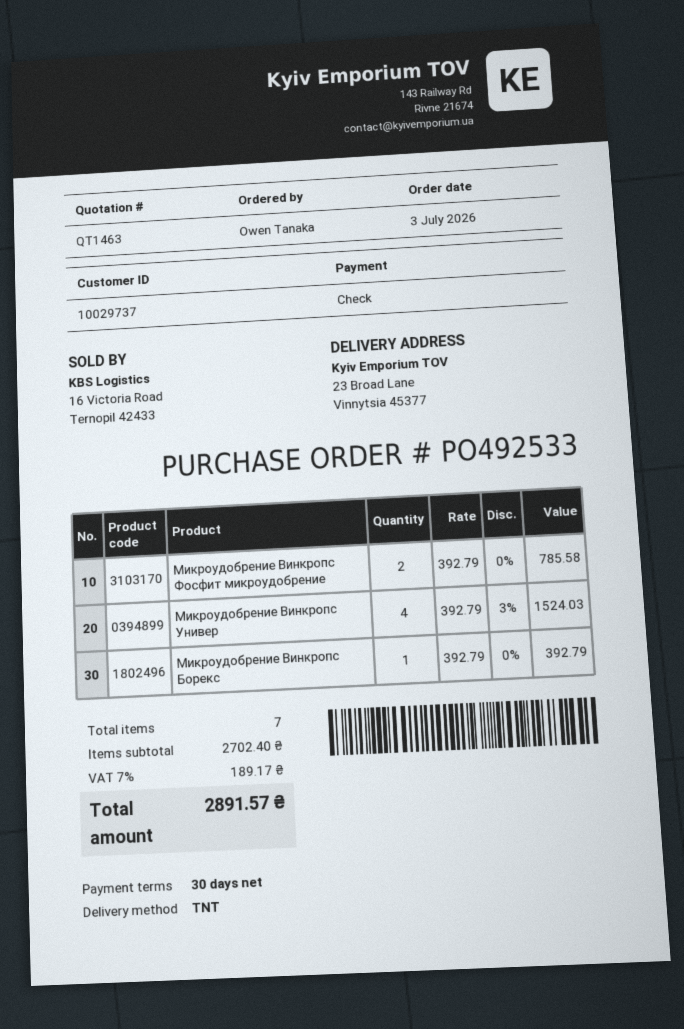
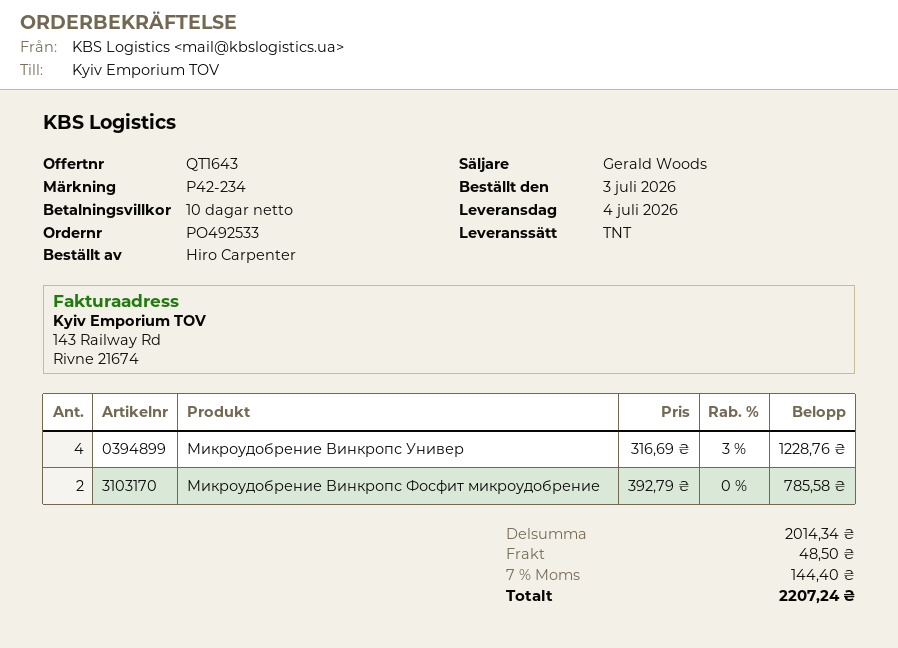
quote number: QT1463 -> QT1643
payment terms: 30 days -> 10 days
ordered by: Owen Tanaka -> Hiro Carpenter
Микроудобрение Винкропс Универ: 4 x 392.79 - 3% = 1524.03 -> 4 x 316.69 - 3% = 1228.76
Микроудобрение Винкропс Борекс: 1 x 392.79 = 392.79 -> none
subtotal: 2702.40 -> 2014.34
shipping: none -> 48.50
tax: 7% = 189.17 -> 7% = 144.40
total: 2891.57 -> 2207.24

